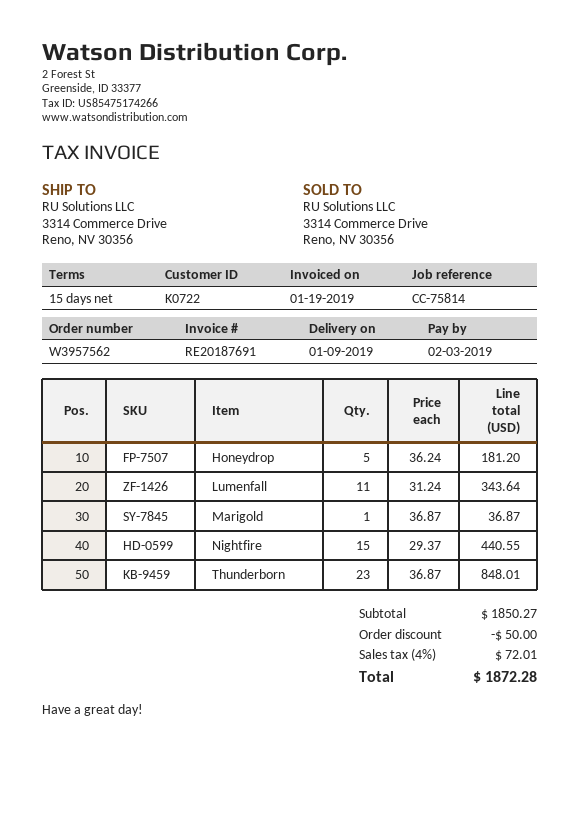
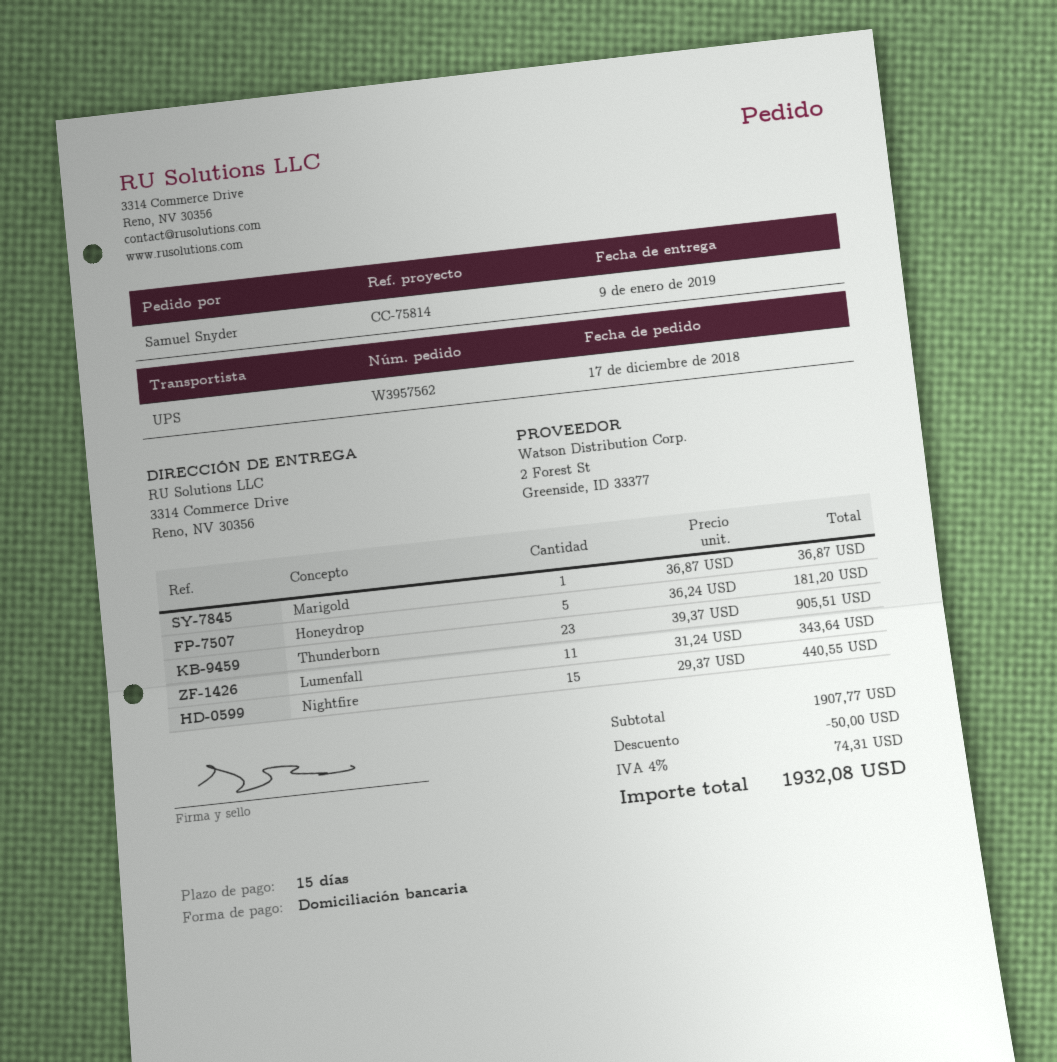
Thunderborn: 23 x 36.87 = 848.01 -> 23 x 39.37 = 905.51
subtotal: 1850.27 -> 1907.77
tax: 4% = 72.01 -> 4% = 74.31
total: 1872.28 -> 1932.08

